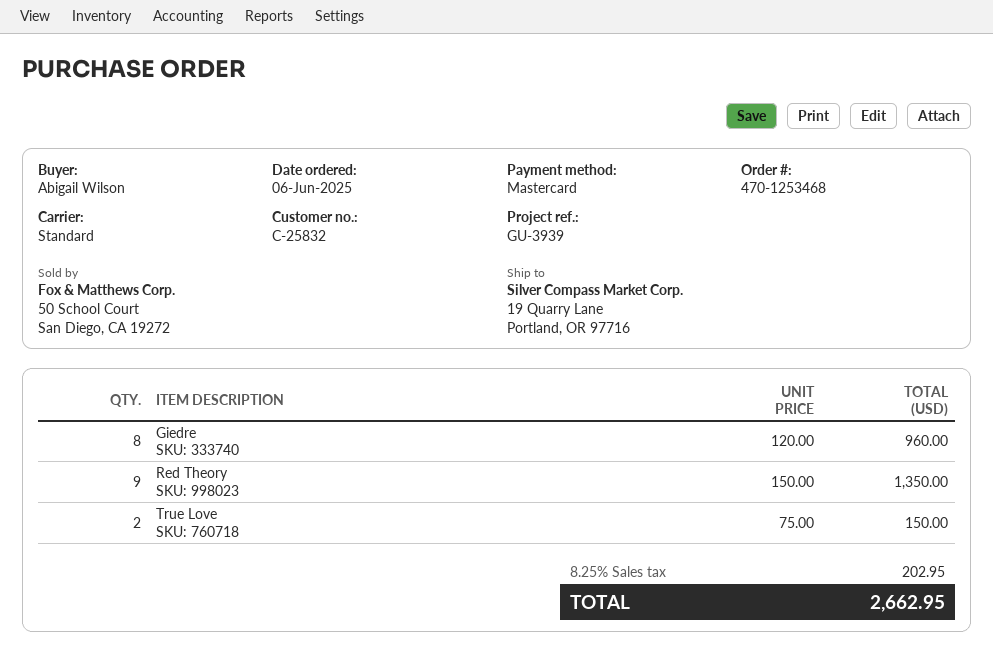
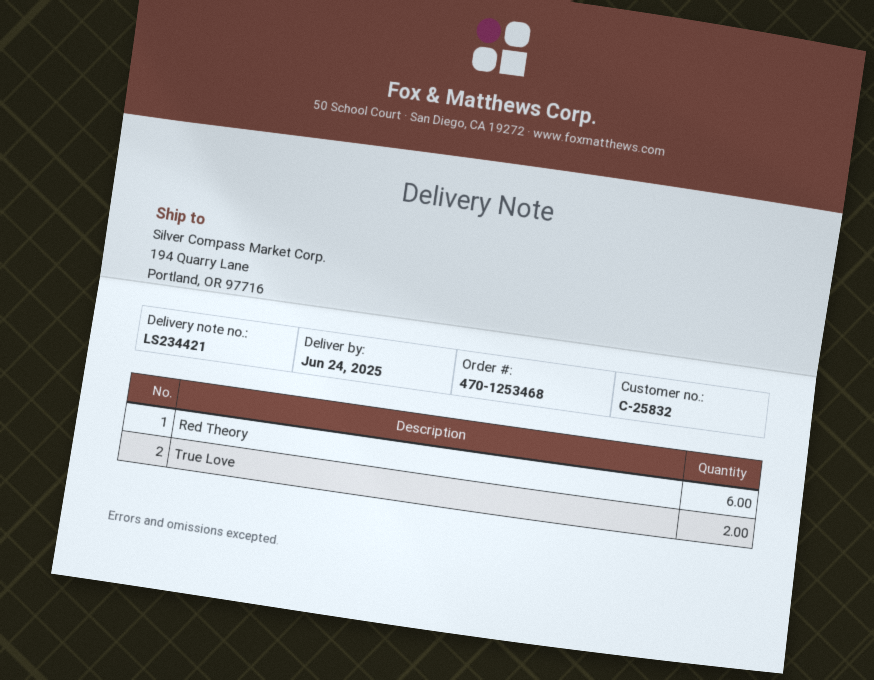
ship to: 19 Quarry Lane, Portland, OR 97716 -> 194 Quarry Lane, Portland, OR 97716
Giedre: 8 -> none
Red Theory: 9 -> 6

